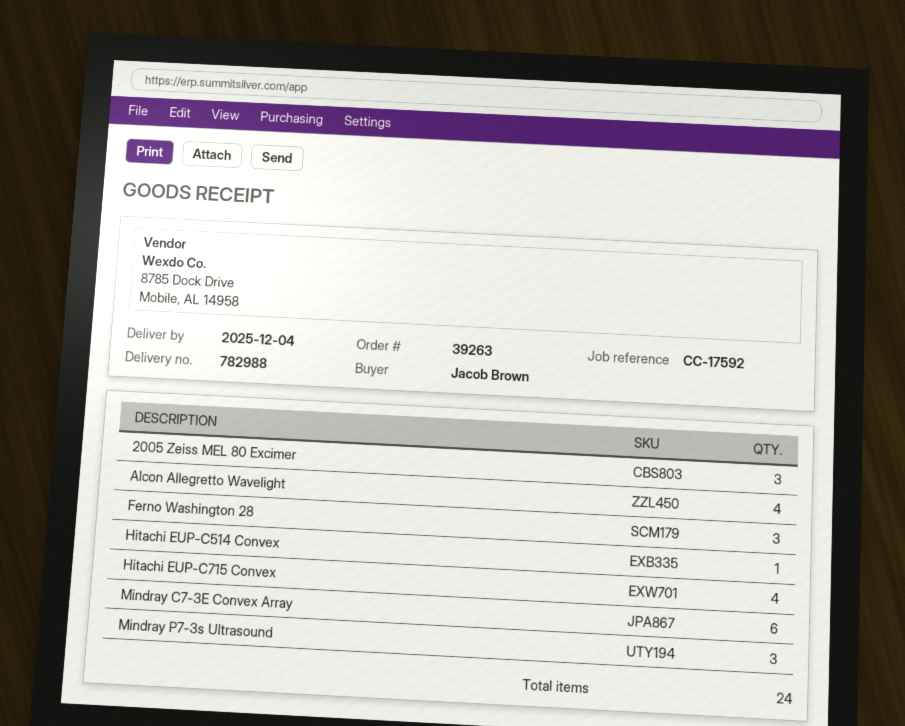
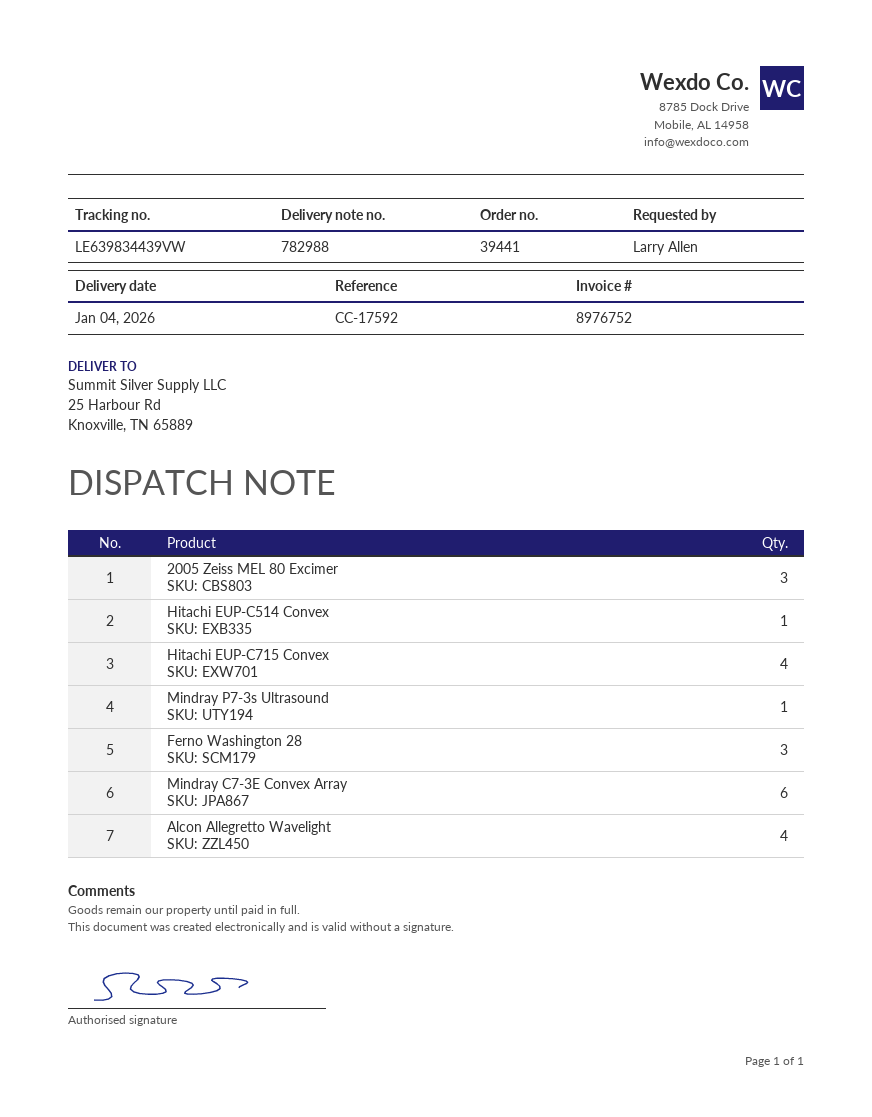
order number: 39263 -> 39441
delivery date: 2025-12-04 -> 2026-01-04
ordered by: Jacob Brown -> Larry Allen
Mindray P7-3s Ultrasound: 3 -> 1

